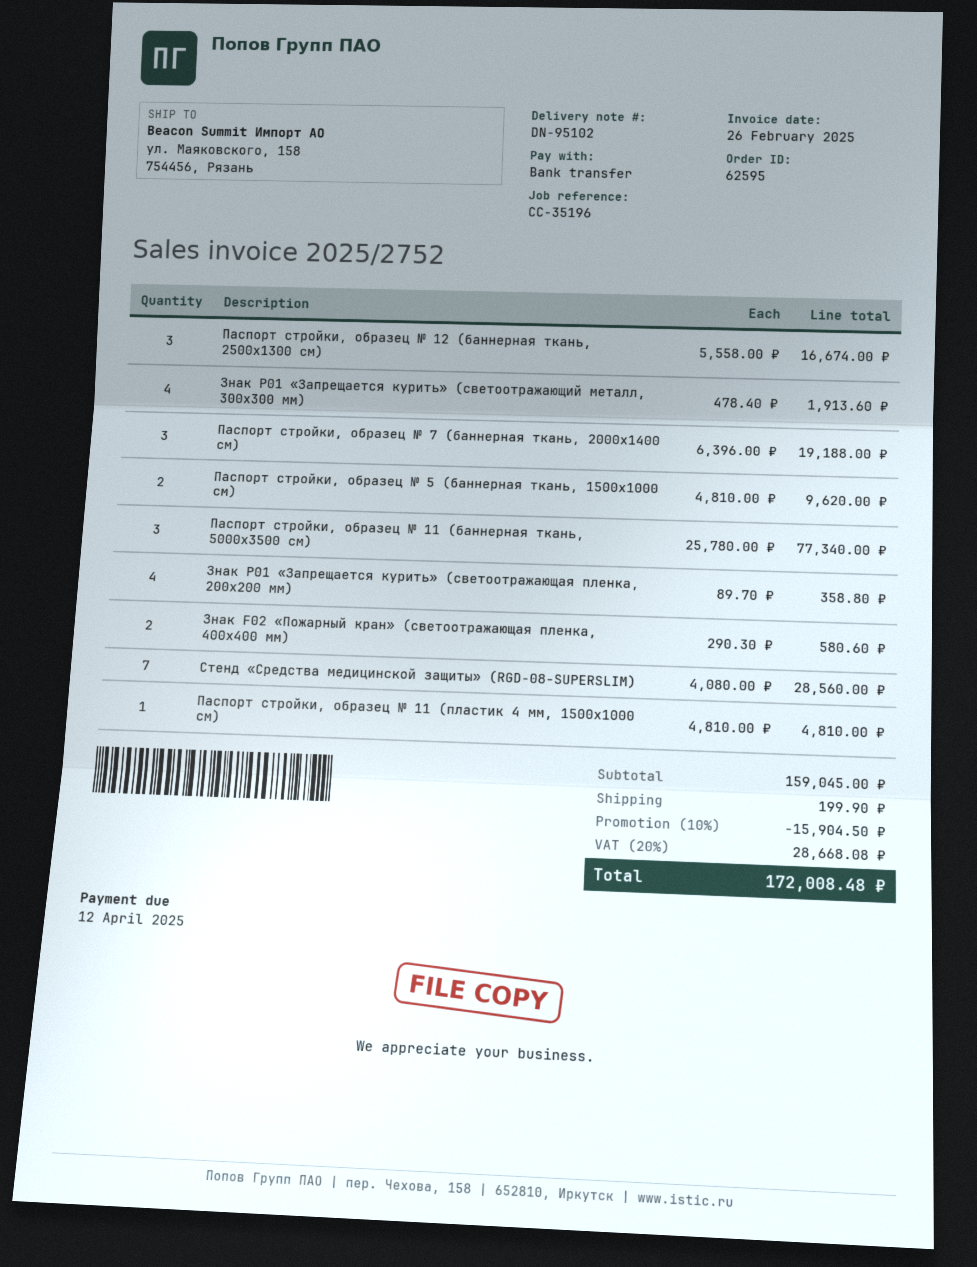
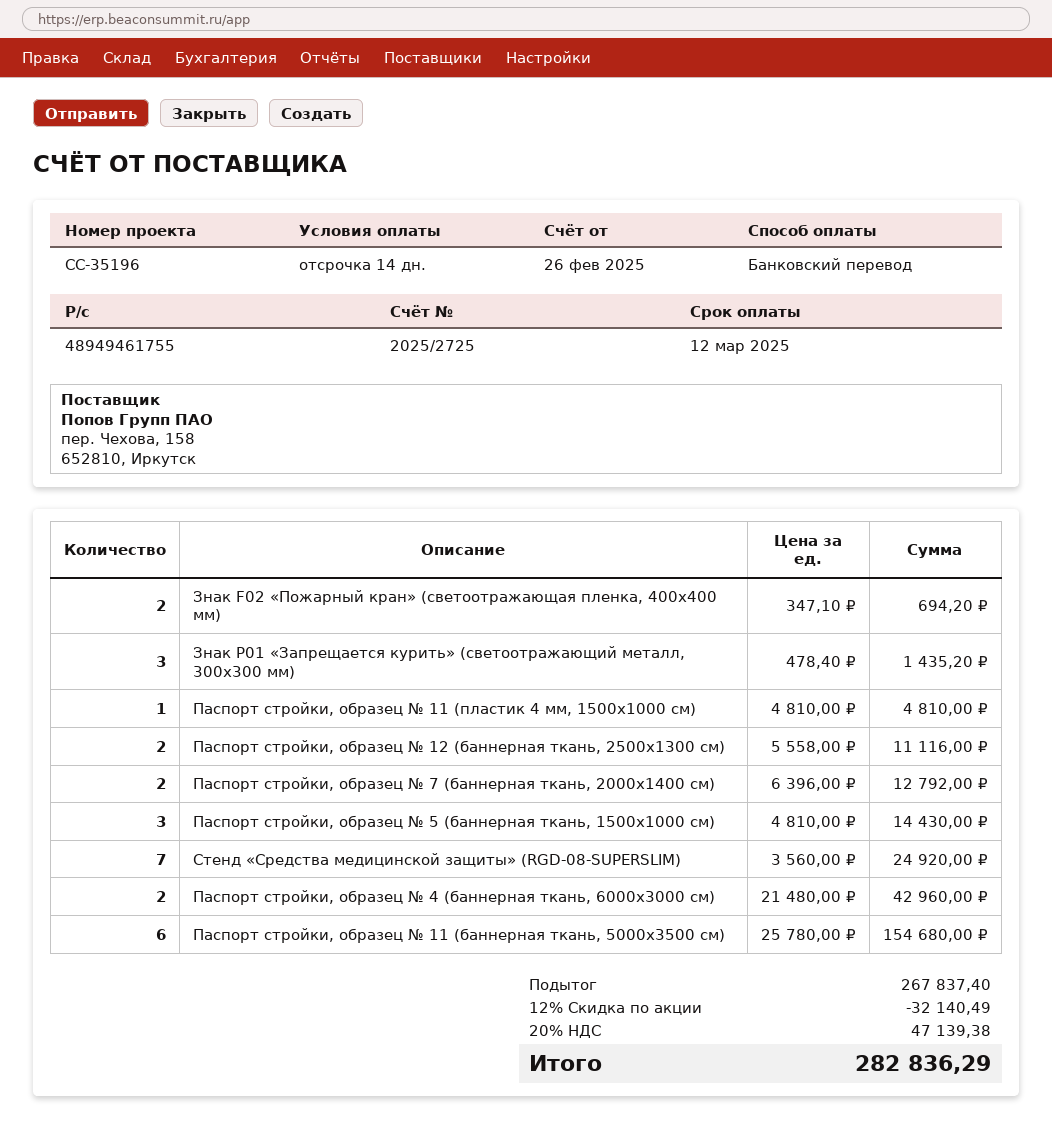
invoice number: 2025/2752 -> 2025/2725
due date: 2025-04-12 -> 2025-03-12
Паспорт стройки, образец № 12 (баннерная ткань, 2500х1300 cм): 3 x 5558.00 = 16674.00 -> 2 x 5558.00 = 11116.00
Знак P01 «Запрещается курить» (светоотражающий металл, 300х300 мм): 4 x 478.40 = 1913.60 -> 3 x 478.40 = 1435.20
Паспорт стройки, образец № 7 (баннерная ткань, 2000х1400 cм): 3 x 6396.00 = 19188.00 -> 2 x 6396.00 = 12792.00
Паспорт стройки, образец № 5 (баннерная ткань, 1500х1000 cм): 2 x 4810.00 = 9620.00 -> 3 x 4810.00 = 14430.00
Паспорт стройки, образец № 11 (баннерная ткань, 5000х3500 cм): 3 x 25780.00 = 77340.00 -> 6 x 25780.00 = 154680.00
Знак P01 «Запрещается курить» (светоотражающая пленка, 200х200 мм): 4 x 89.70 = 358.80 -> none
Знак F02 «Пожарный кран» (светоотражающая пленка, 400х400 мм): 2 x 290.30 = 580.60 -> 2 x 347.10 = 694.20
Стенд «Средства медицинской защиты» (RGD-08-SUPERSLIM): 7 x 4080.00 = 28560.00 -> 7 x 3560.00 = 24920.00
Паспорт стройки, образец № 4 (баннерная ткань, 6000х3000 cм): none -> 2 x 21480.00 = 42960.00
subtotal: 159045.00 -> 267837.40
discount: 10% = 15904.50 -> 12% = 32140.49
shipping: 199.90 -> none
tax: 20% = 28668.08 -> 20% = 47139.38
total: 172008.48 -> 282836.29

